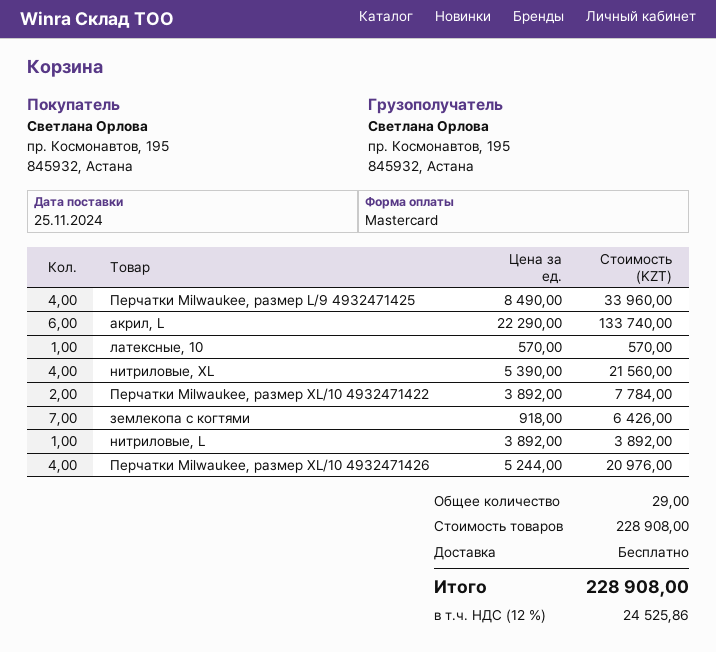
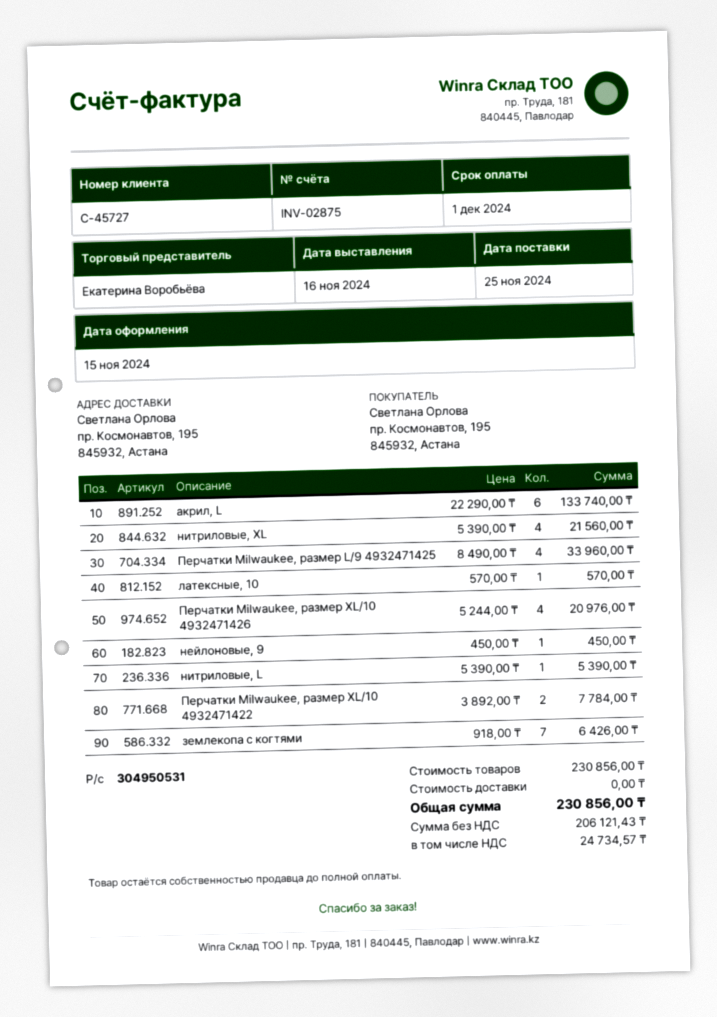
нитриловые, L: 1 x 3892.00 = 3892.00 -> 1 x 5390.00 = 5390.00
нейлоновые, 9: none -> 1 x 450.00 = 450.00
subtotal: 228908.00 -> 230856.00
tax: 24525.86 -> 24734.57
total: 228908.00 -> 230856.00

